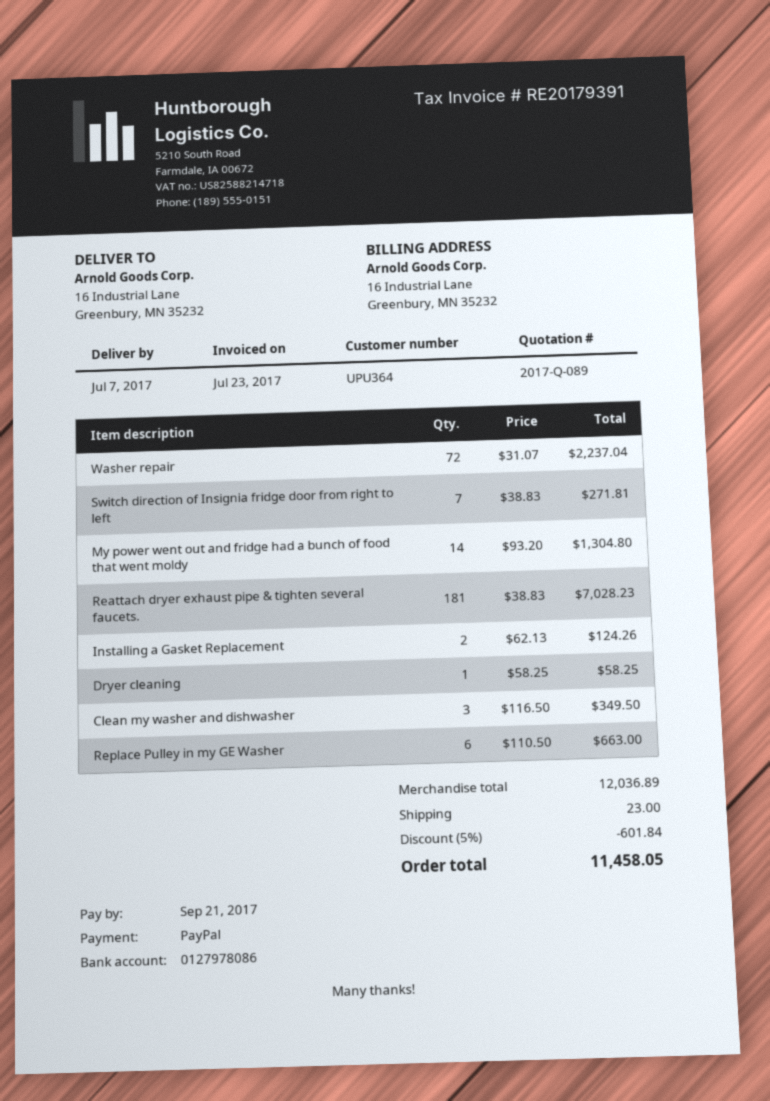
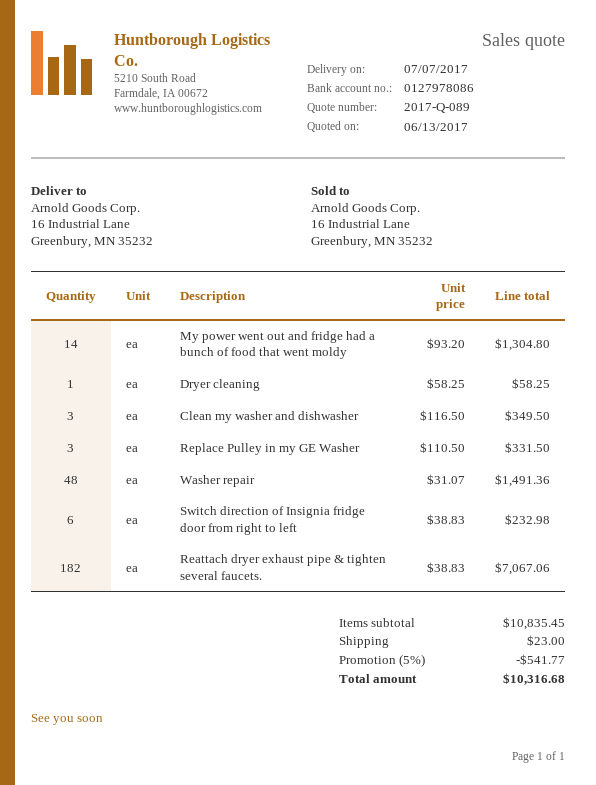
Washer repair: 72 x 31.07 = 2237.04 -> 48 x 31.07 = 1491.36
Switch direction of Insignia fridge door from right to left: 7 x 38.83 = 271.81 -> 6 x 38.83 = 232.98
Reattach dryer exhaust pipe & tighten several faucets.: 181 x 38.83 = 7028.23 -> 182 x 38.83 = 7067.06
Installing a Gasket Replacement: 2 x 62.13 = 124.26 -> none
Replace Pulley in my GE Washer: 6 x 110.50 = 663.00 -> 3 x 110.50 = 331.50
subtotal: 12036.89 -> 10835.45
discount: 5% = 601.84 -> 5% = 541.77
total: 11458.05 -> 10316.68

